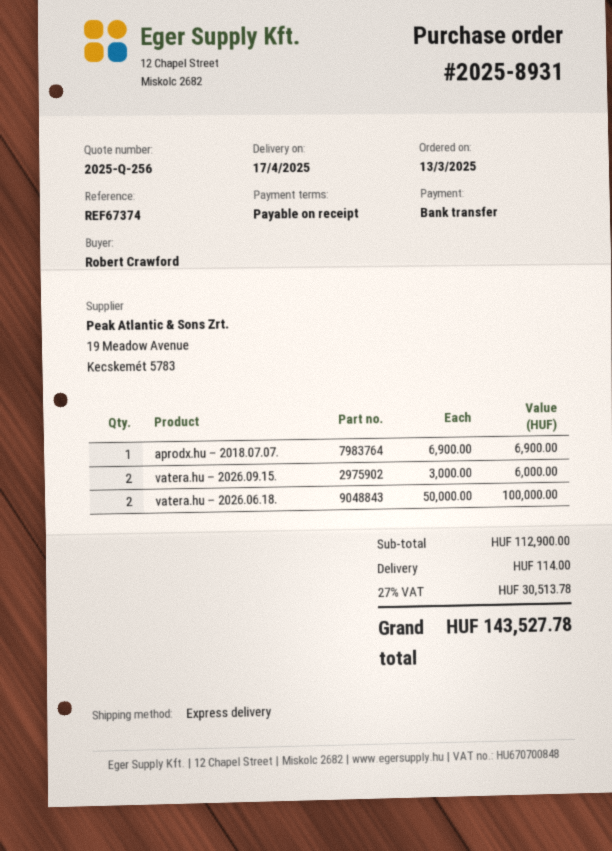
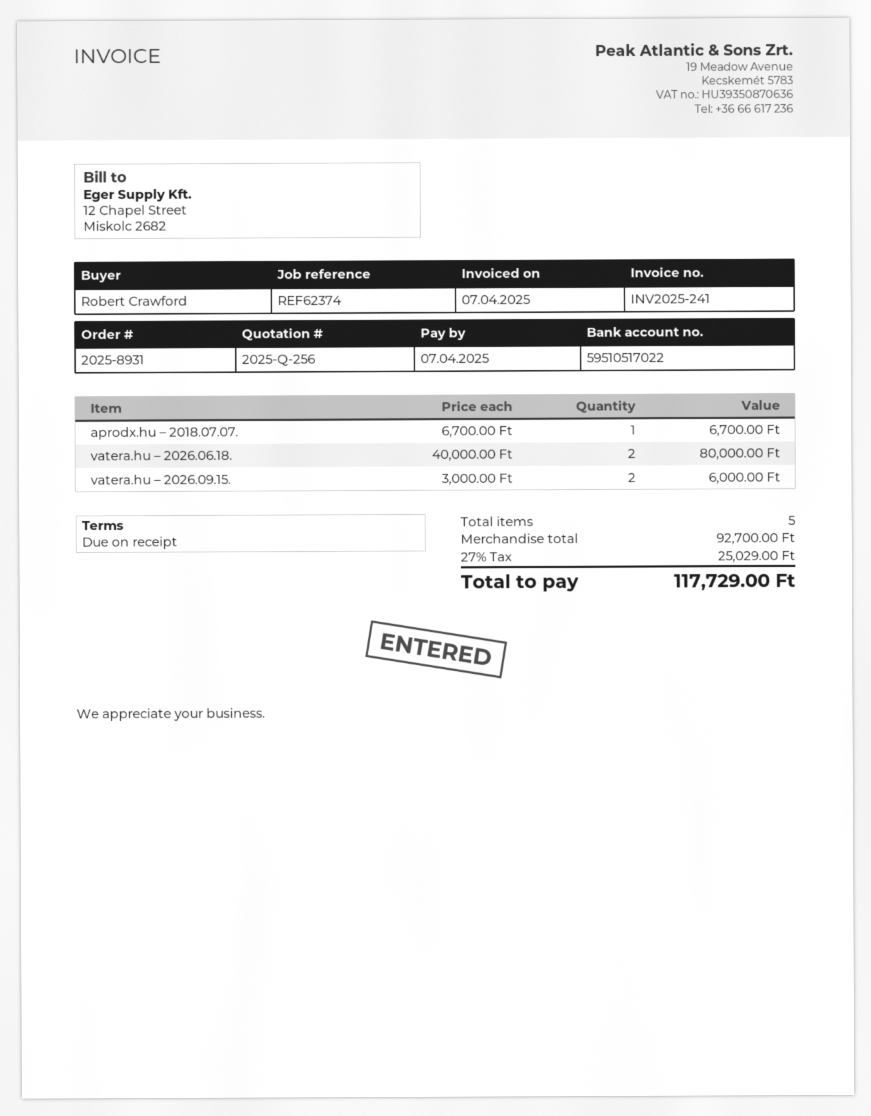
reference: REF67374 -> REF62374
aprodx.hu – 2018.07.07.: 1 x 6900.00 = 6900.00 -> 1 x 6700.00 = 6700.00
vatera.hu – 2026.06.18.: 2 x 50000.00 = 100000.00 -> 2 x 40000.00 = 80000.00
subtotal: 112900.00 -> 92700.00
shipping: 114.00 -> none
tax: 27% = 30513.78 -> 27% = 25029.00
total: 143527.78 -> 117729.00

